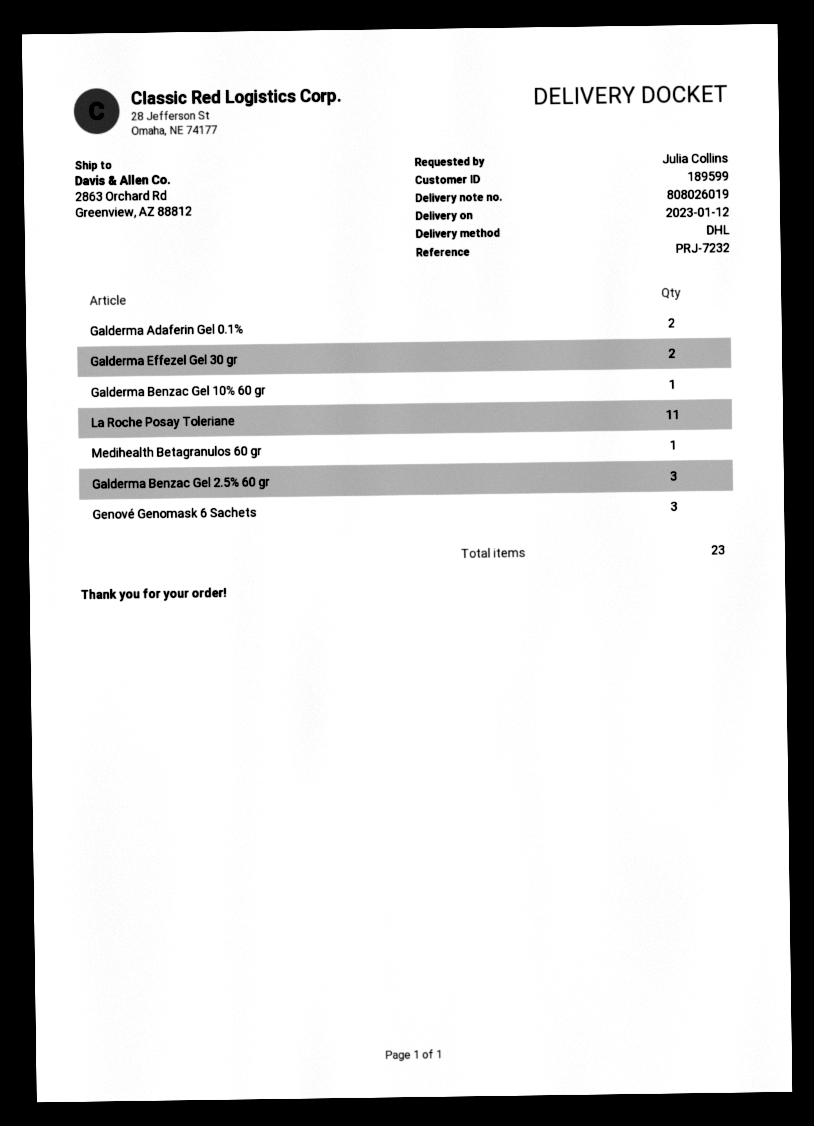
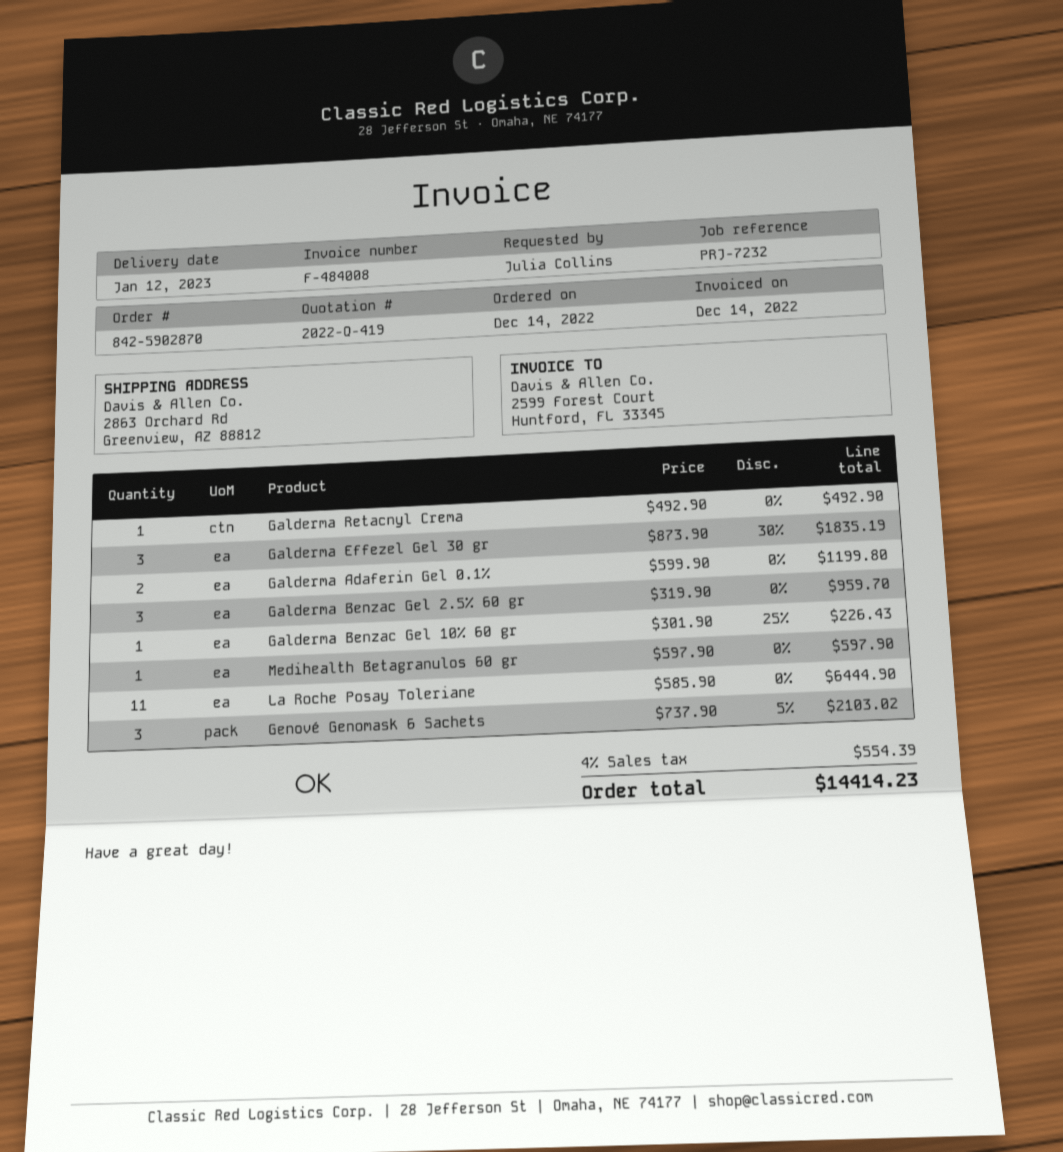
Galderma Effezel Gel 30 gr: 2 -> 3
Galderma Retacnyl Crema: none -> 1

